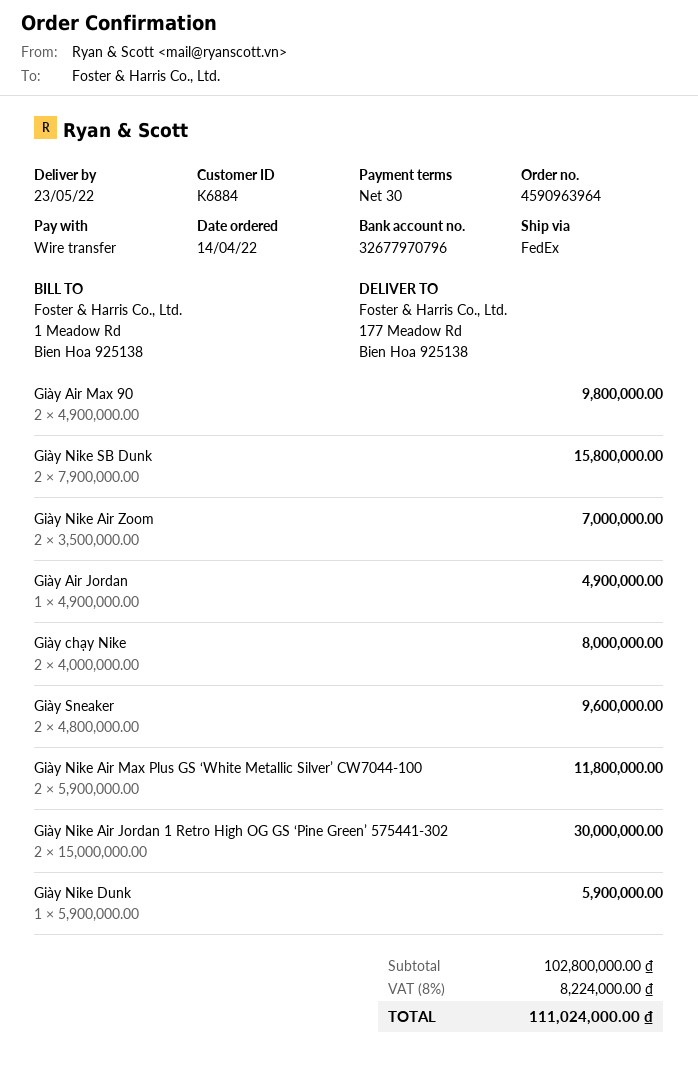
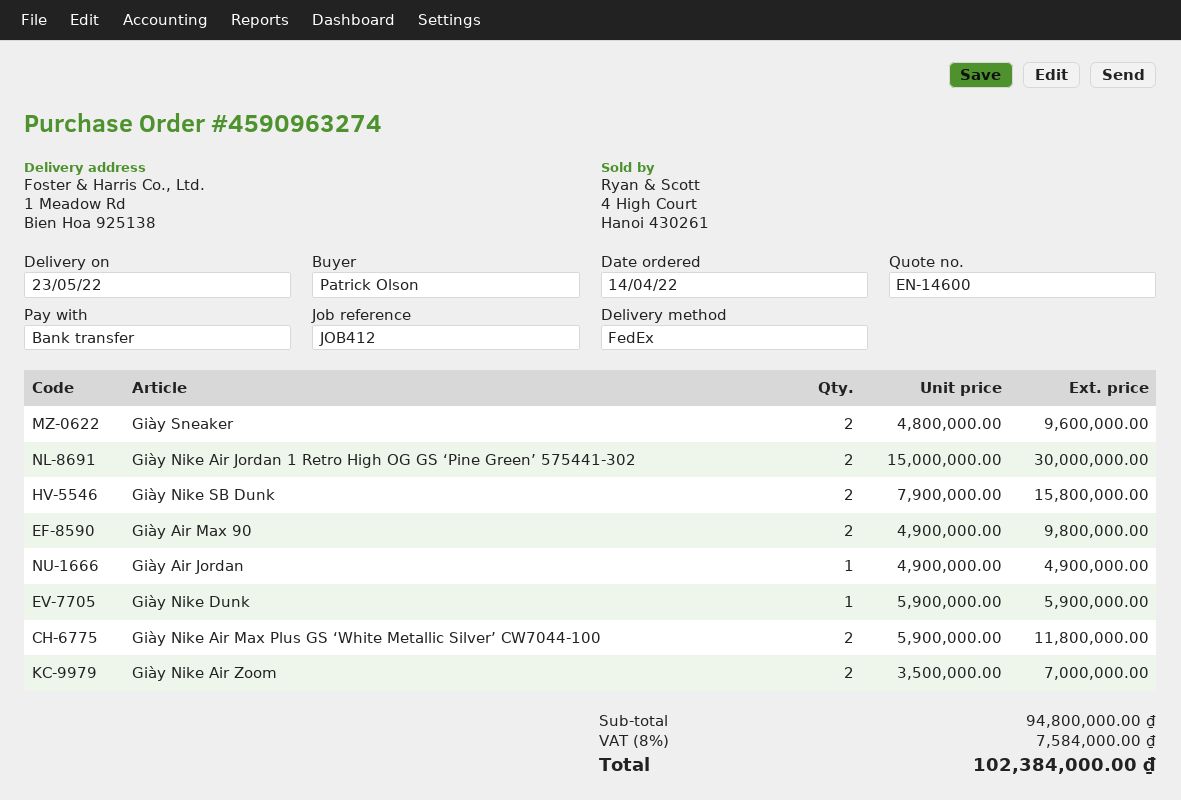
order number: 4590963964 -> 4590963274
ship to: 177 Meadow Rd, Bien Hoa 925138 -> 1 Meadow Rd, Bien Hoa 925138
Giày chạy Nike: 2 x 4000000.00 = 8000000.00 -> none
subtotal: 102800000.00 -> 94800000.00
tax: 8% = 8224000.00 -> 8% = 7584000.00
total: 111024000.00 -> 102384000.00

